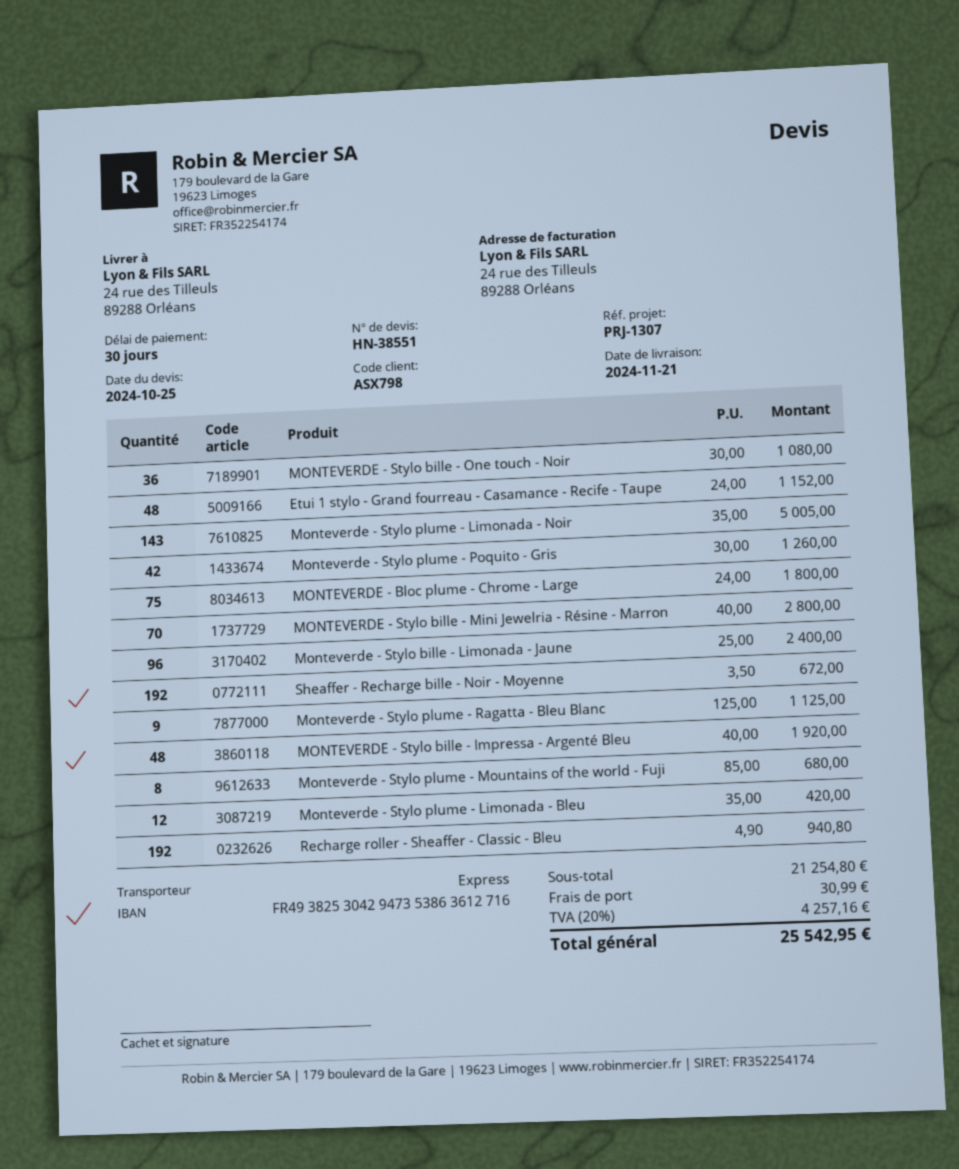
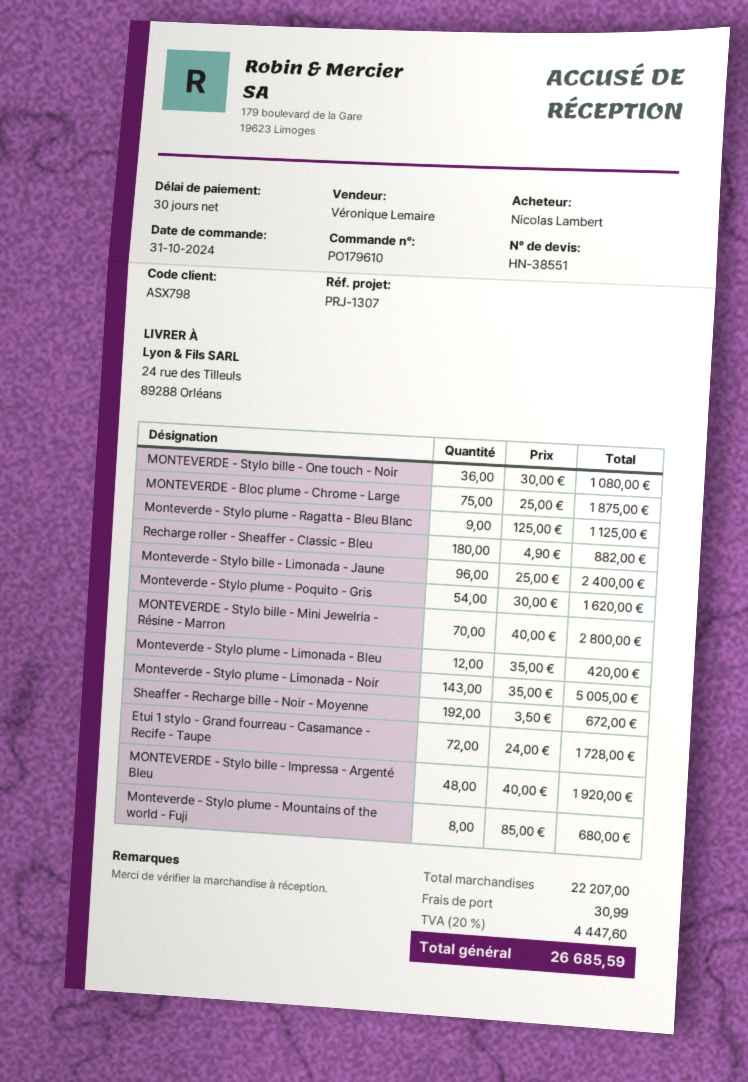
Etui 1 stylo - Grand fourreau - Casamance - Recife - Taupe: 48 x 24.00 = 1152.00 -> 72 x 24.00 = 1728.00
Monteverde - Stylo plume - Poquito - Gris: 42 x 30.00 = 1260.00 -> 54 x 30.00 = 1620.00
MONTEVERDE - Bloc plume - Chrome - Large: 75 x 24.00 = 1800.00 -> 75 x 25.00 = 1875.00
Recharge roller - Sheaffer - Classic - Bleu: 192 x 4.90 = 940.80 -> 180 x 4.90 = 882.00
subtotal: 21254.80 -> 22207.00
tax: 20% = 4257.16 -> 20% = 4447.60
total: 25542.95 -> 26685.59

